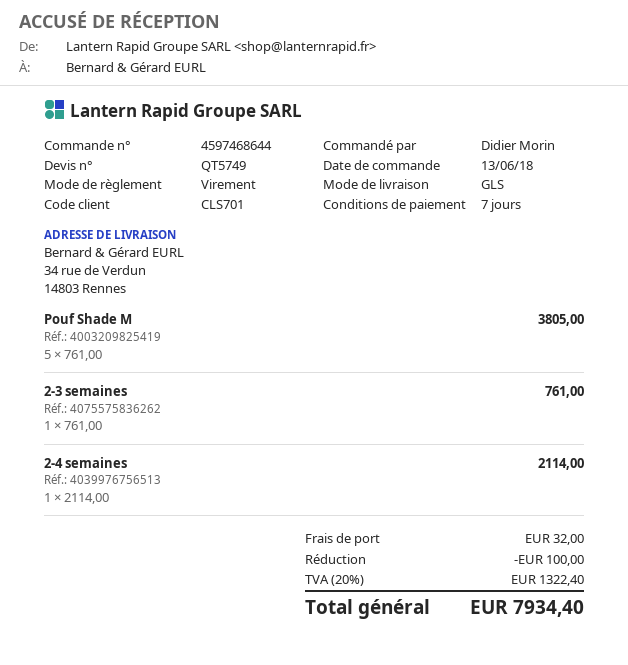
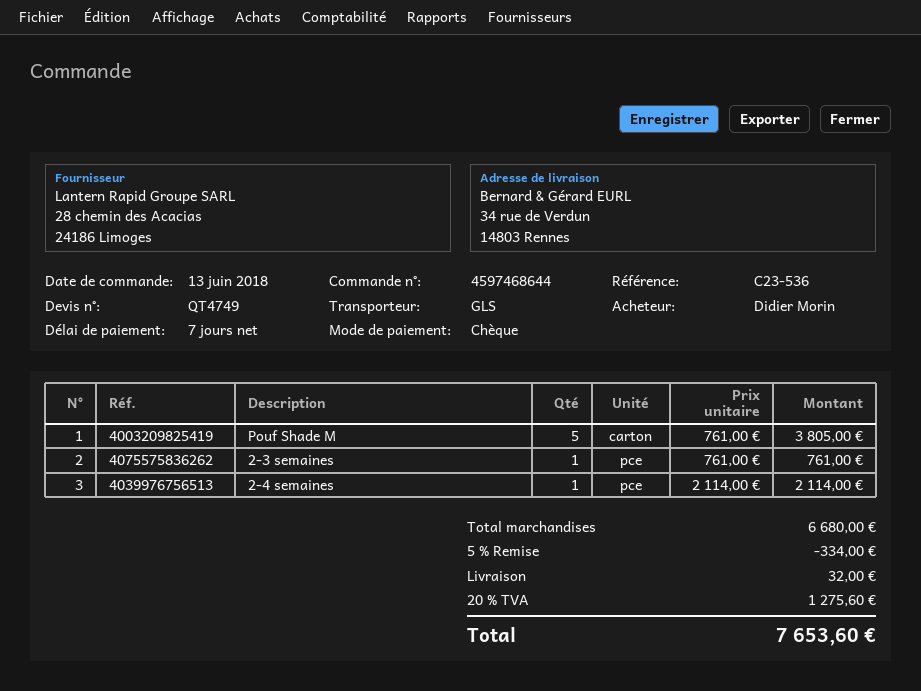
quote number: QT5749 -> QT4749
payment method: bank transfer -> cheque
discount: 100.00 -> 334.00
tax: 20% = 1322.40 -> 20% = 1275.60
total: 7934.40 -> 7653.60

